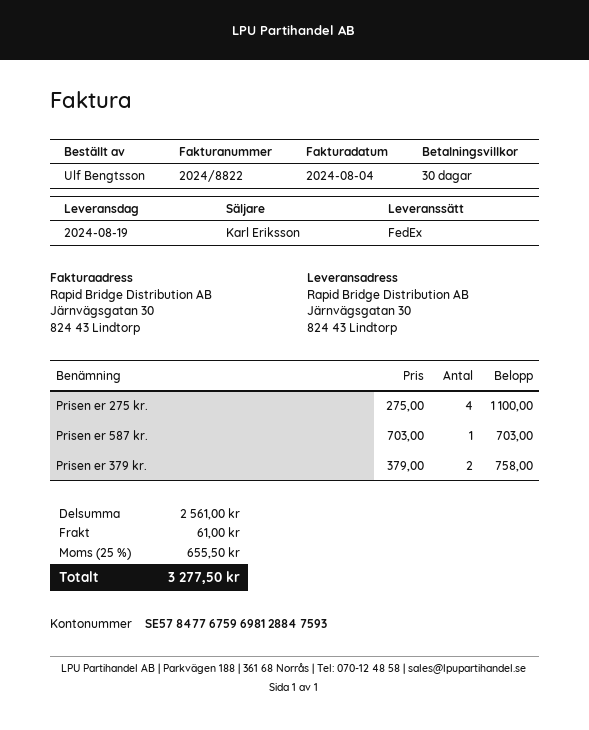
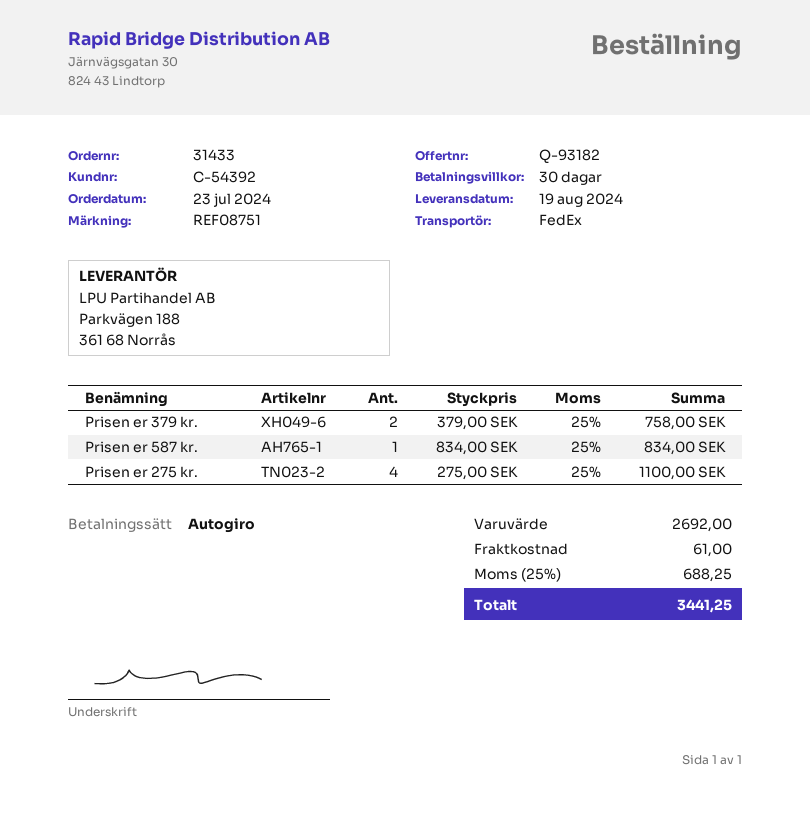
Prisen er 587 kr.: 1 x 703.00 = 703.00 -> 1 x 834.00 = 834.00
subtotal: 2561.00 -> 2692.00
tax: 25% = 655.50 -> 25% = 688.25
total: 3277.50 -> 3441.25

